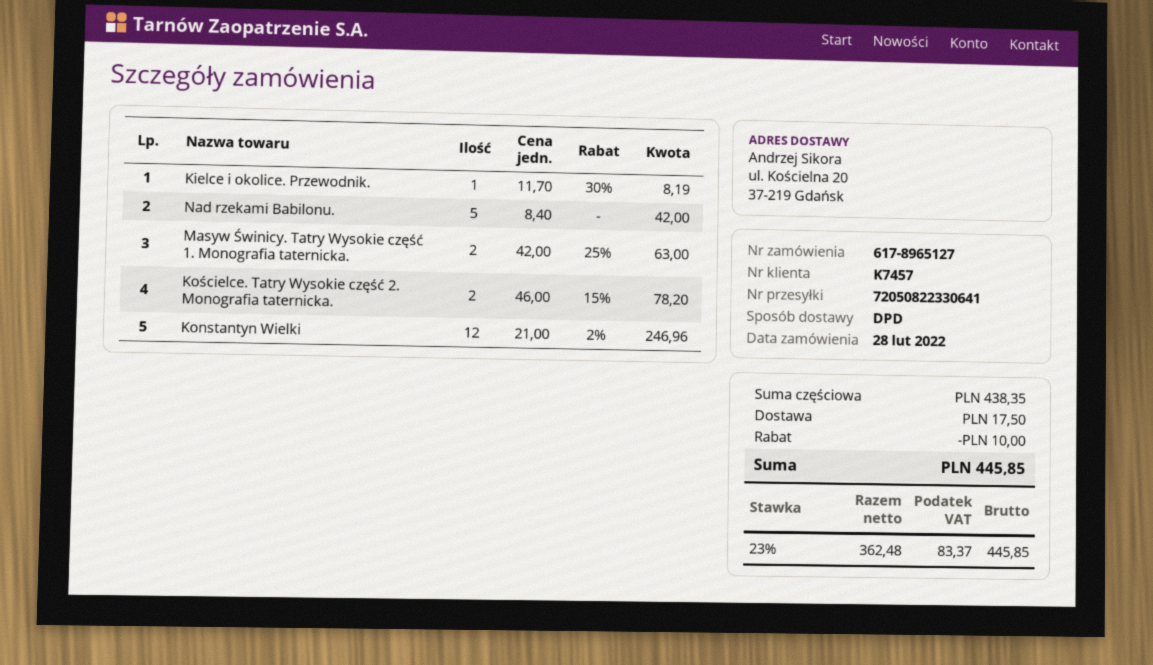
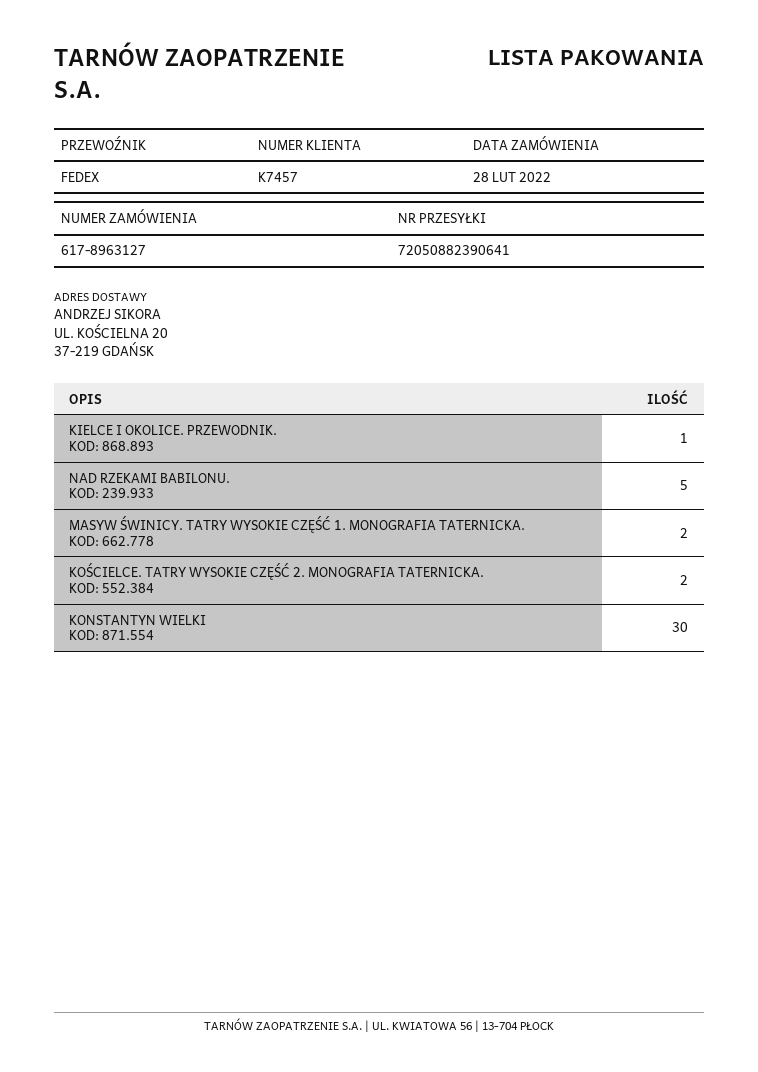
order number: 617-8965127 -> 617-8963127
shipping method: DPD -> FedEx
tracking number: 72050822330641 -> 72050882390641
Konstantyn Wielki: 12 -> 30

